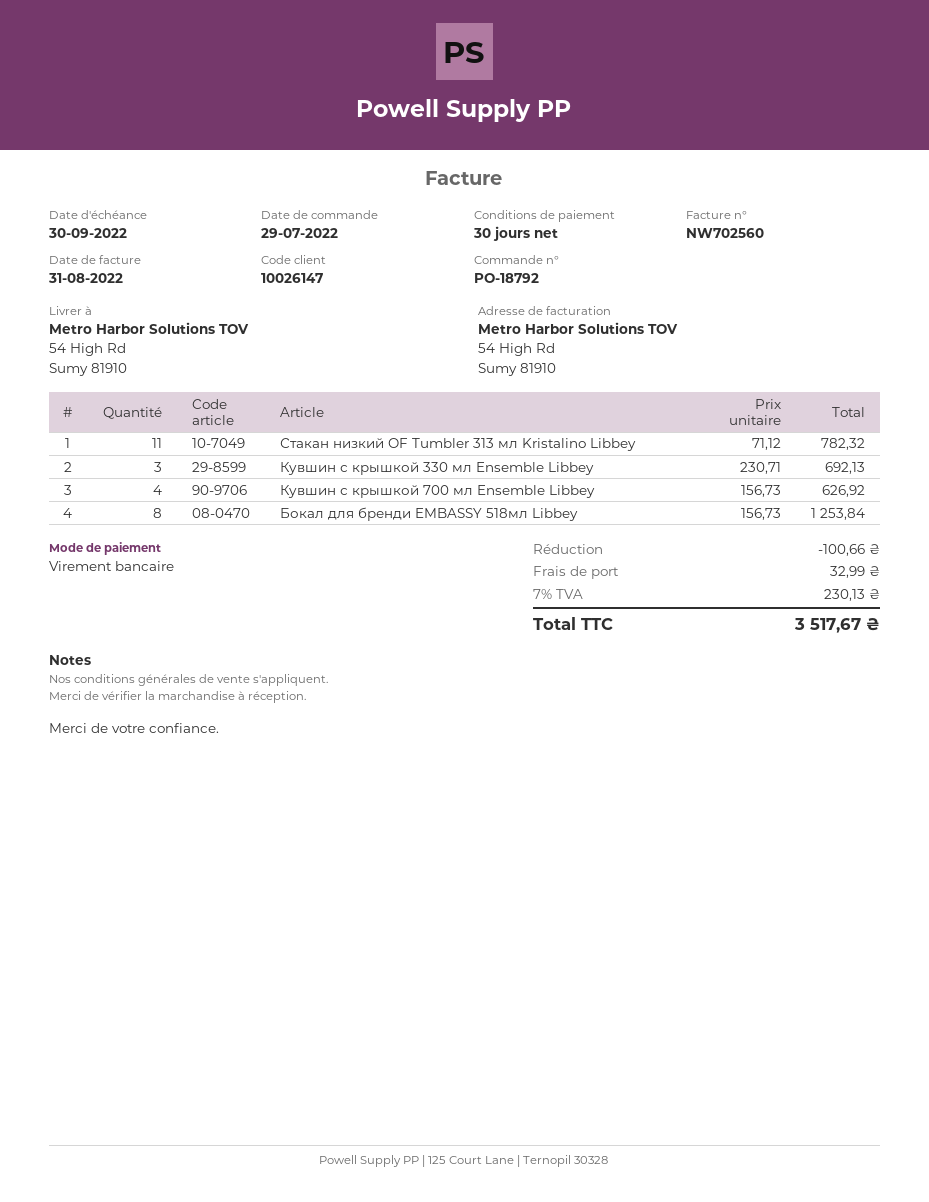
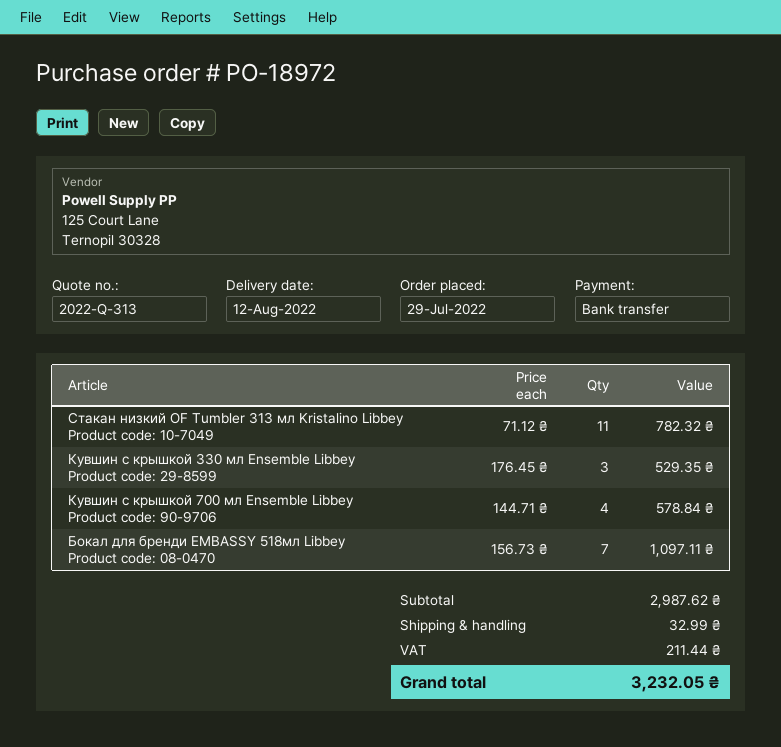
order number: PO-18792 -> PO-18972
Кувшин с крышкой 330 мл Ensemble Libbey: 3 x 230.71 = 692.13 -> 3 x 176.45 = 529.35
Кувшин с крышкой 700 мл Ensemble Libbey: 4 x 156.73 = 626.92 -> 4 x 144.71 = 578.84
Бокал для бренди EMBASSY 518мл Libbey: 8 x 156.73 = 1253.84 -> 7 x 156.73 = 1097.11
discount: 100.66 -> none
tax: 230.13 -> 211.44
total: 3517.67 -> 3232.05

